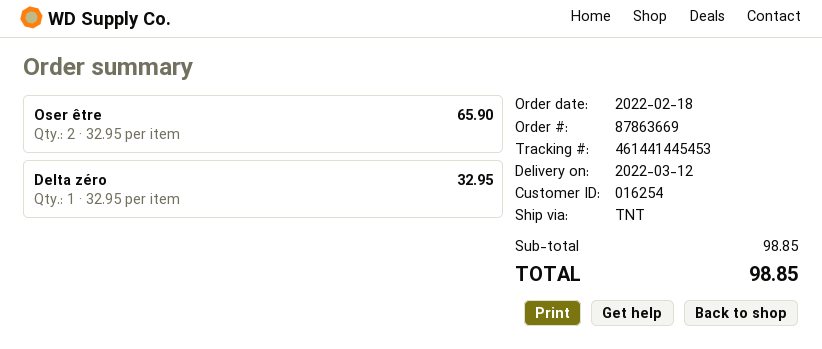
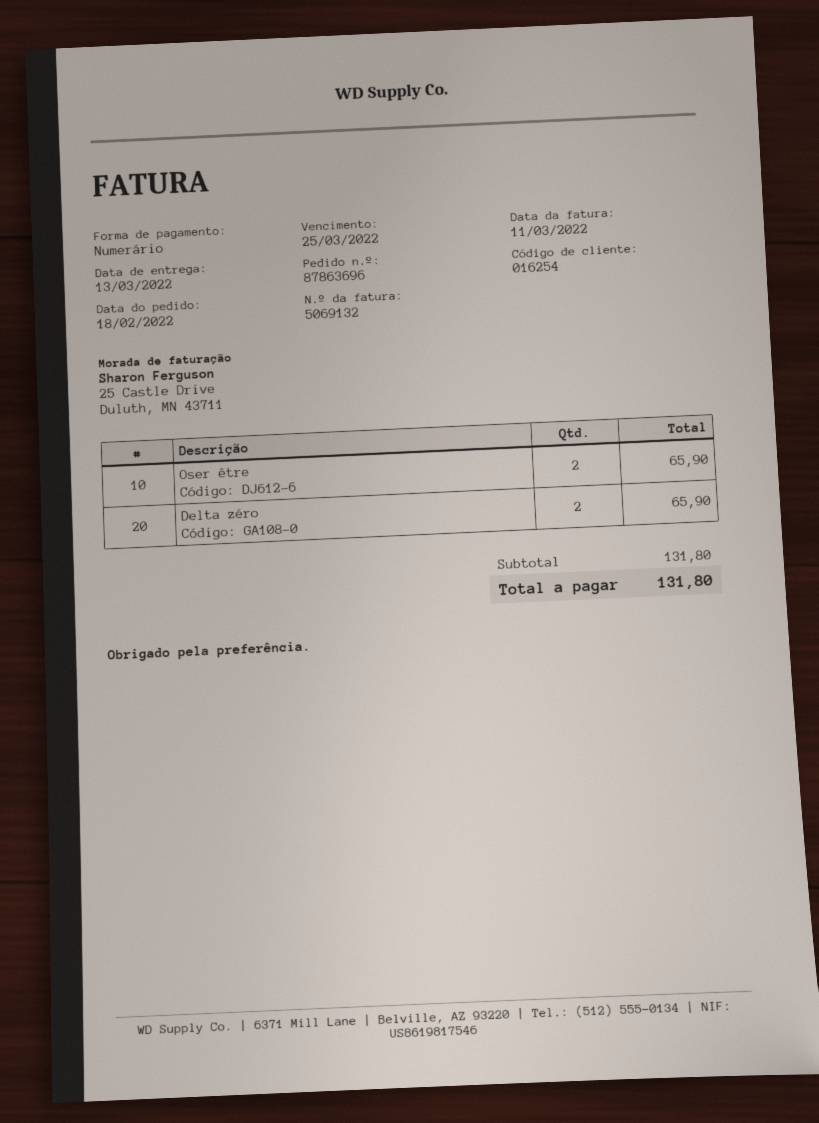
order number: 87863669 -> 87863696
delivery date: 2022-03-12 -> 2022-03-13
Delta zéro: 1 for 32.95 -> 2 for 65.90
subtotal: 98.85 -> 131.80
total: 98.85 -> 131.80

